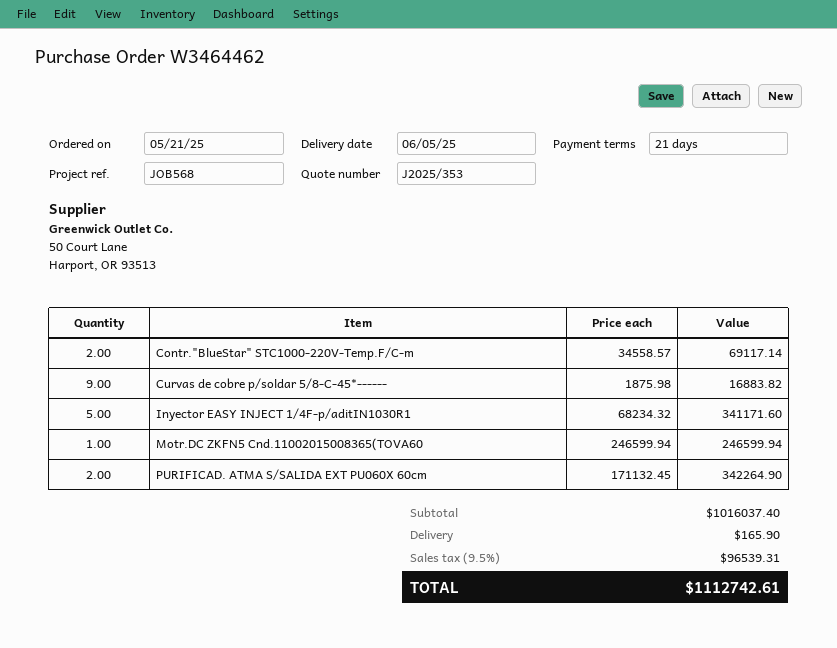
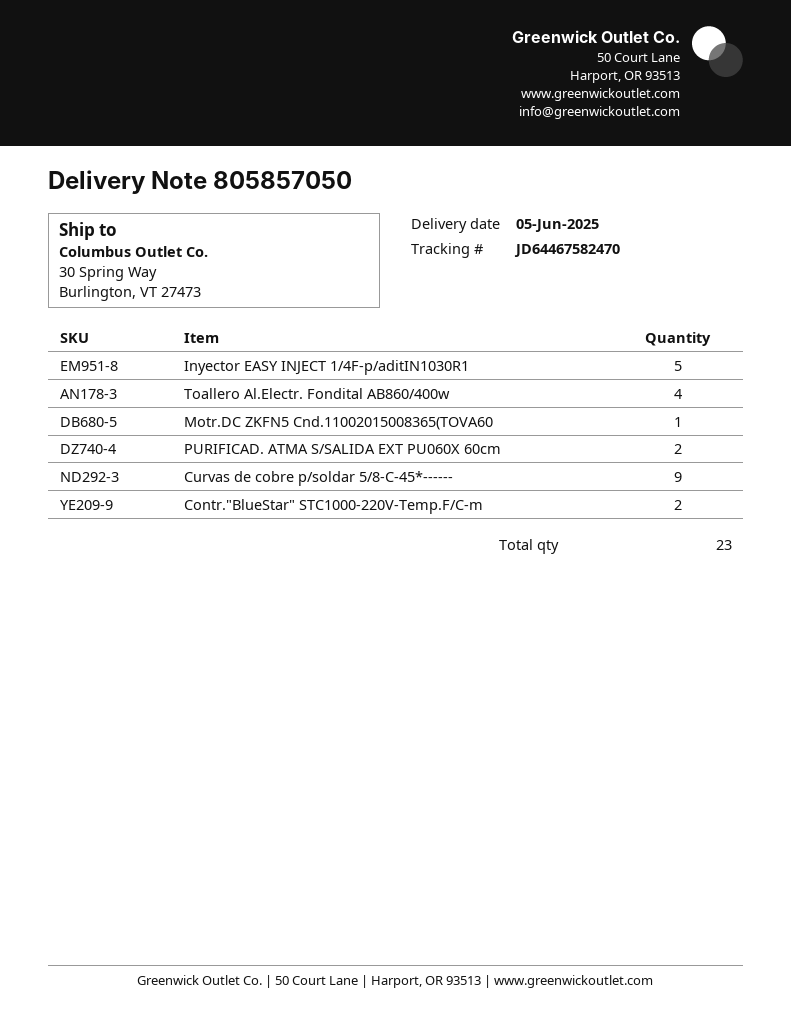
Toallero Al.Electr. Fondital AB860/400w: none -> 4

